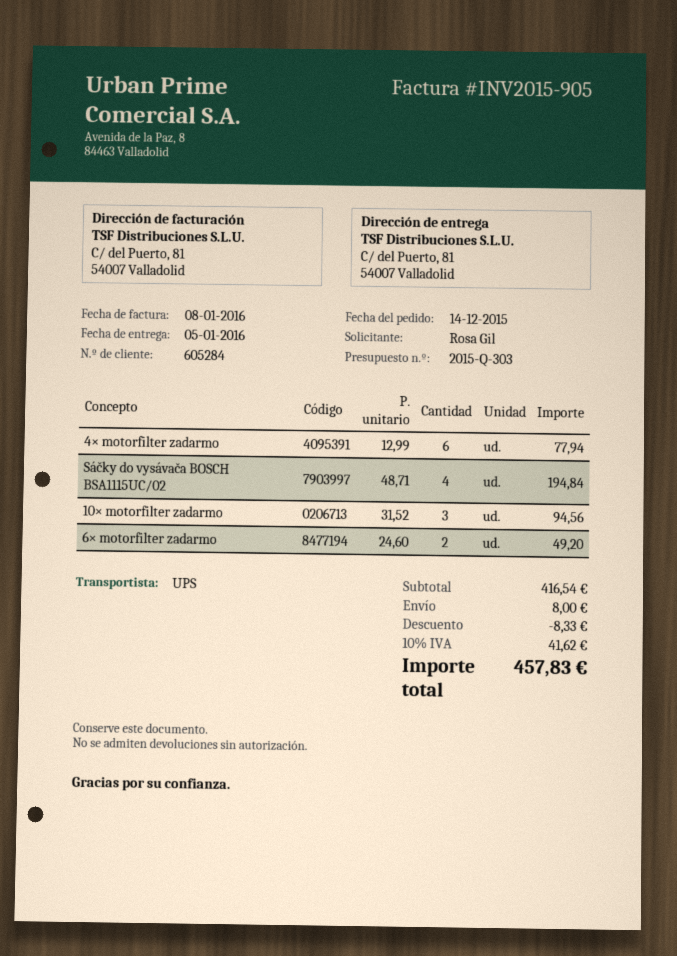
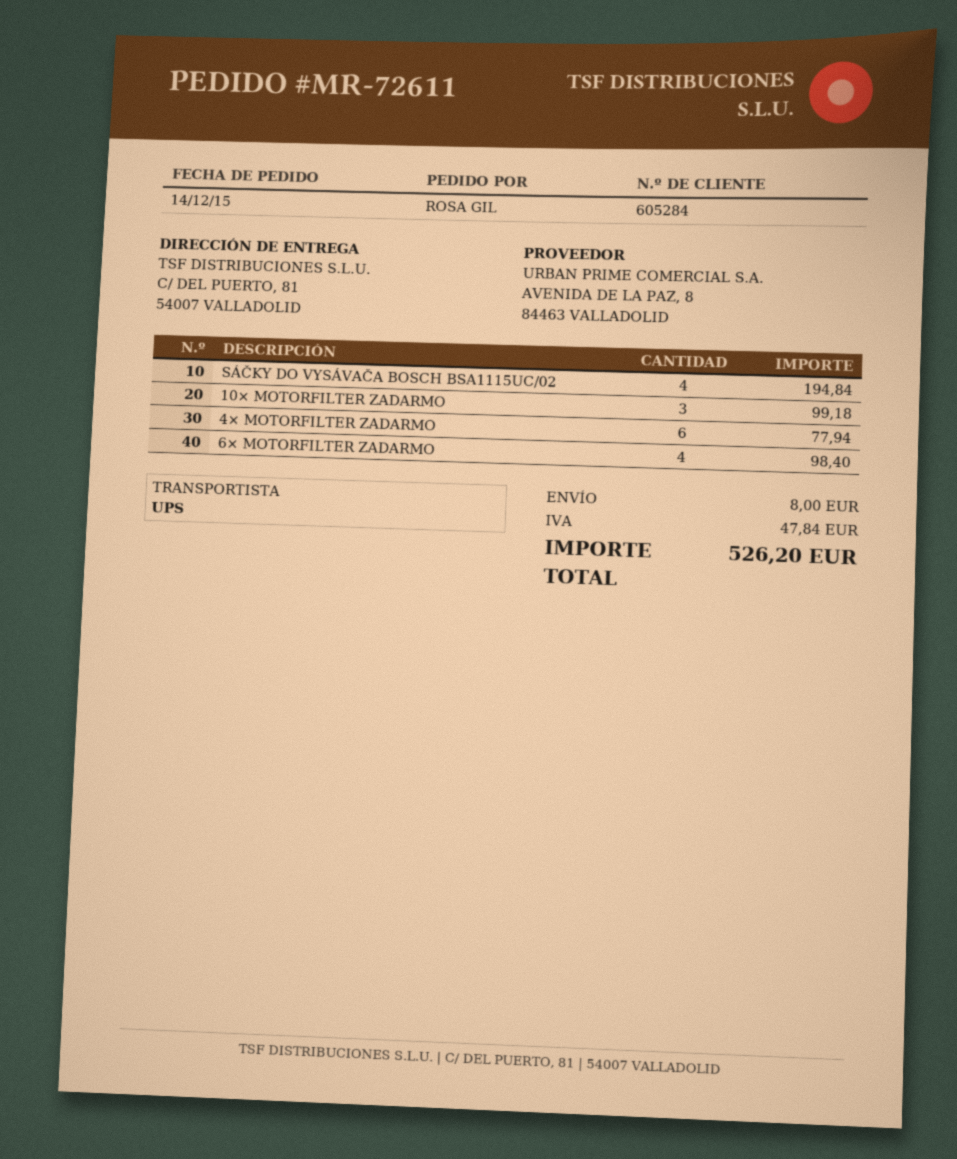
10× motorfilter zadarmo: 3 for 94.56 -> 3 for 99.18
6× motorfilter zadarmo: 2 for 49.20 -> 4 for 98.40
discount: 8.33 -> none
tax: 41.62 -> 47.84
total: 457.83 -> 526.20

